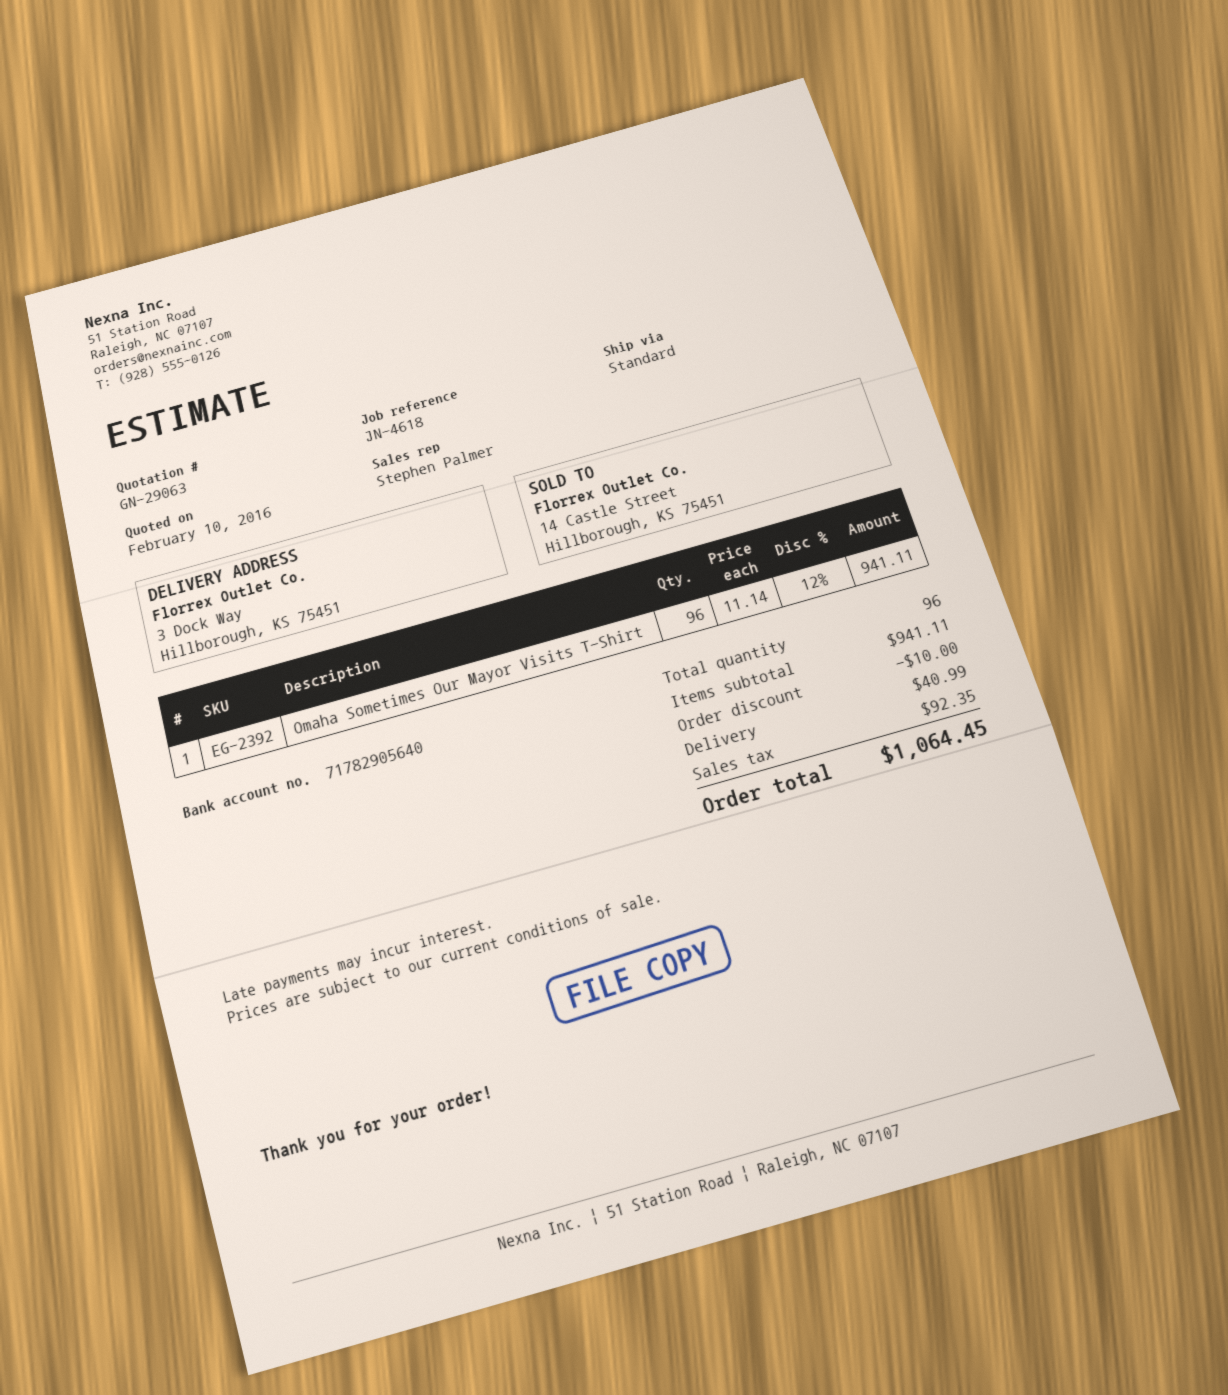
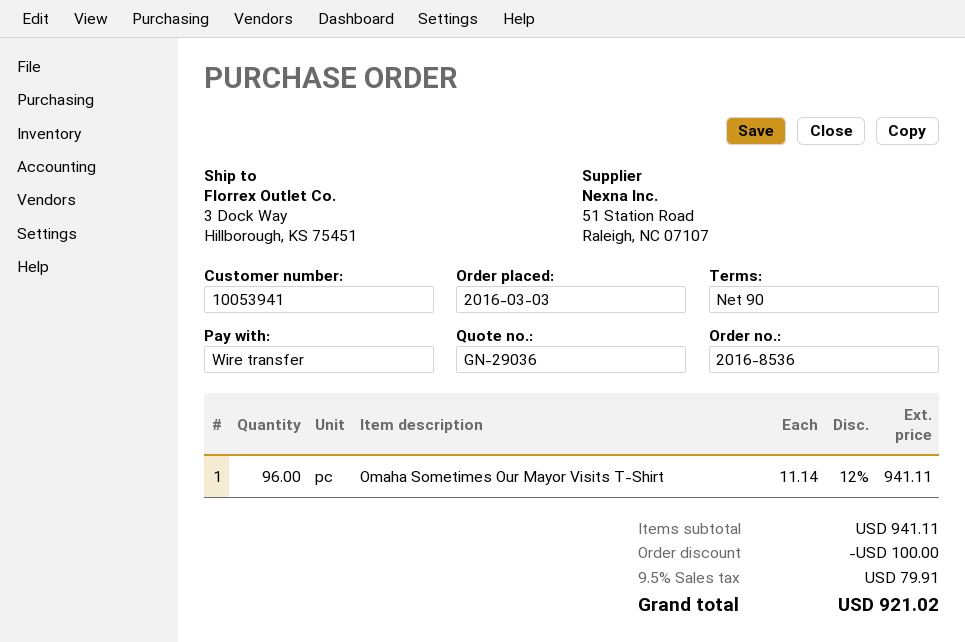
quote number: GN-29063 -> GN-29036
discount: 10.00 -> 100.00
shipping: 40.99 -> none
tax: 92.35 -> 79.91
total: 1064.45 -> 921.02

